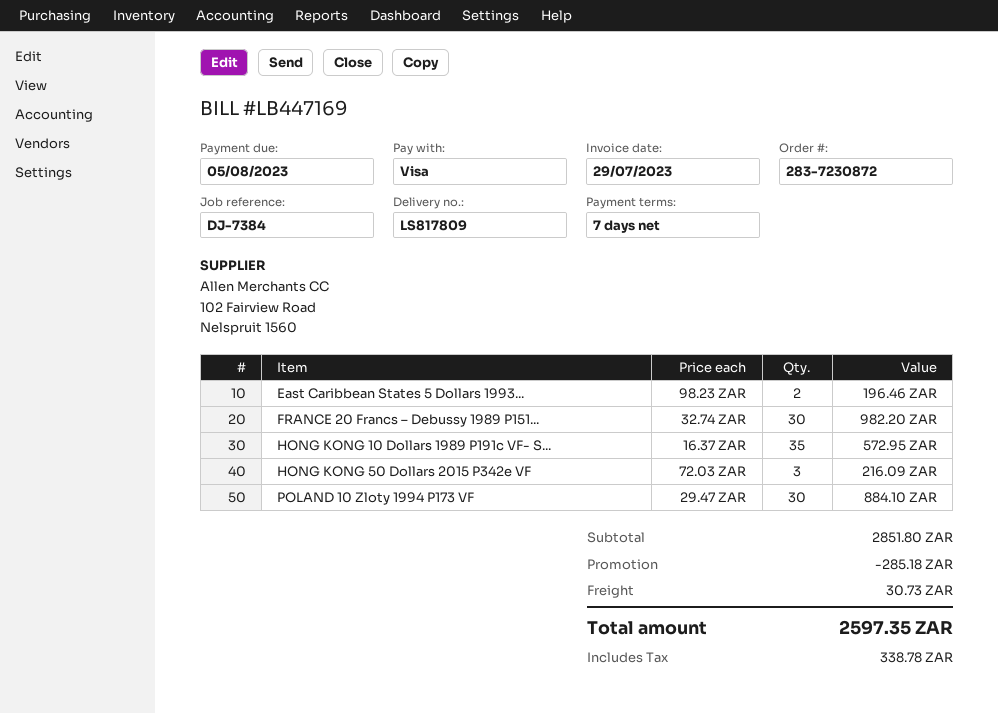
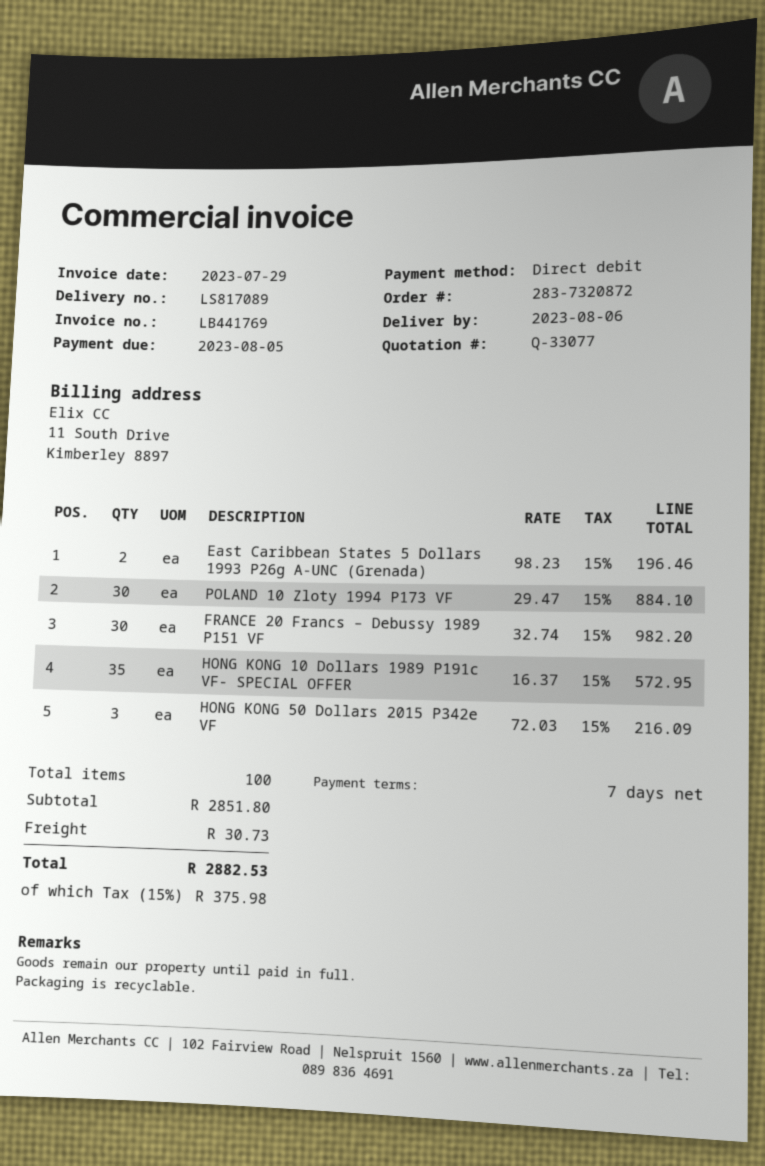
order number: 283-7230872 -> 283-7320872
delivery note number: LS817809 -> LS817089
invoice number: LB447169 -> LB441769
payment method: Visa -> direct debit
discount: 285.18 -> none
tax: 338.78 -> 375.98
total: 2597.35 -> 2882.53

